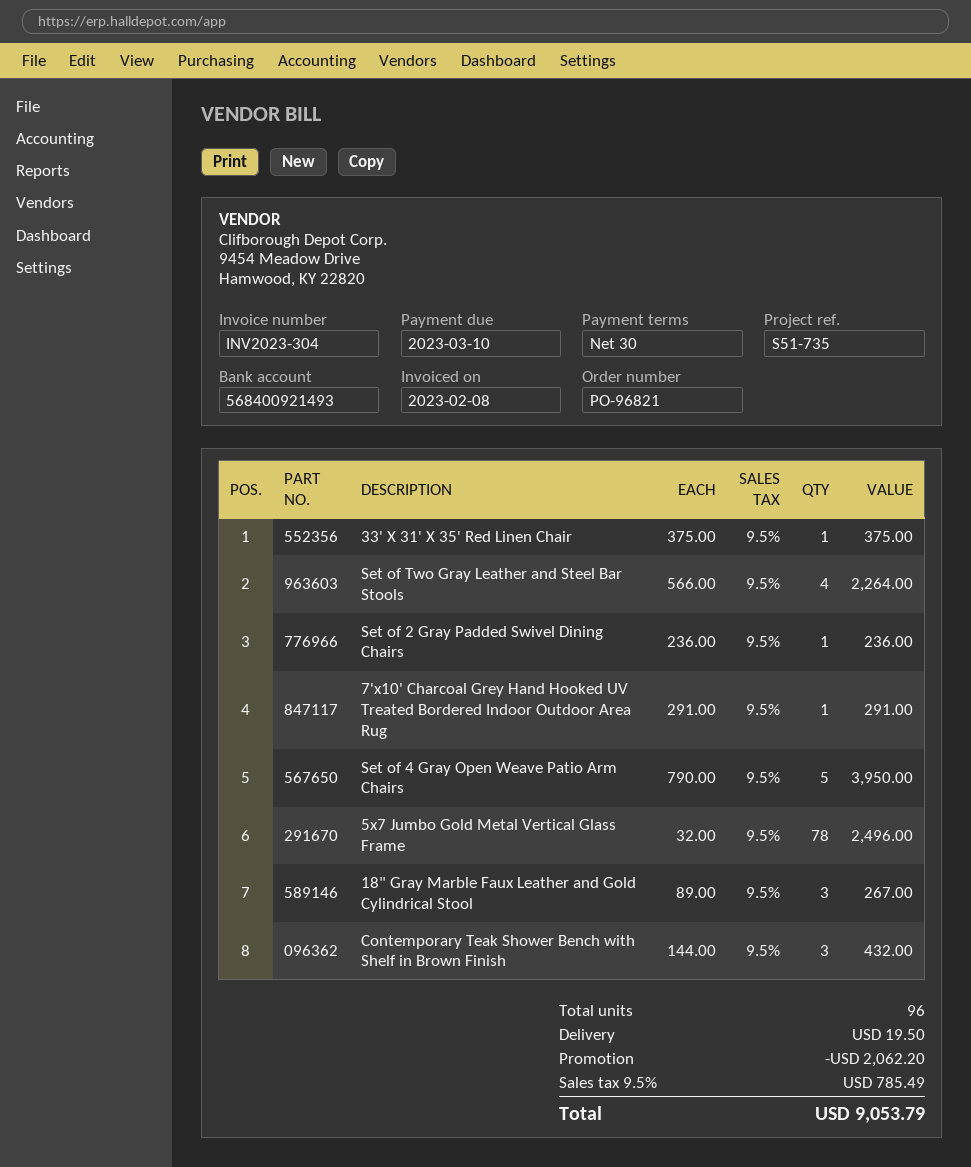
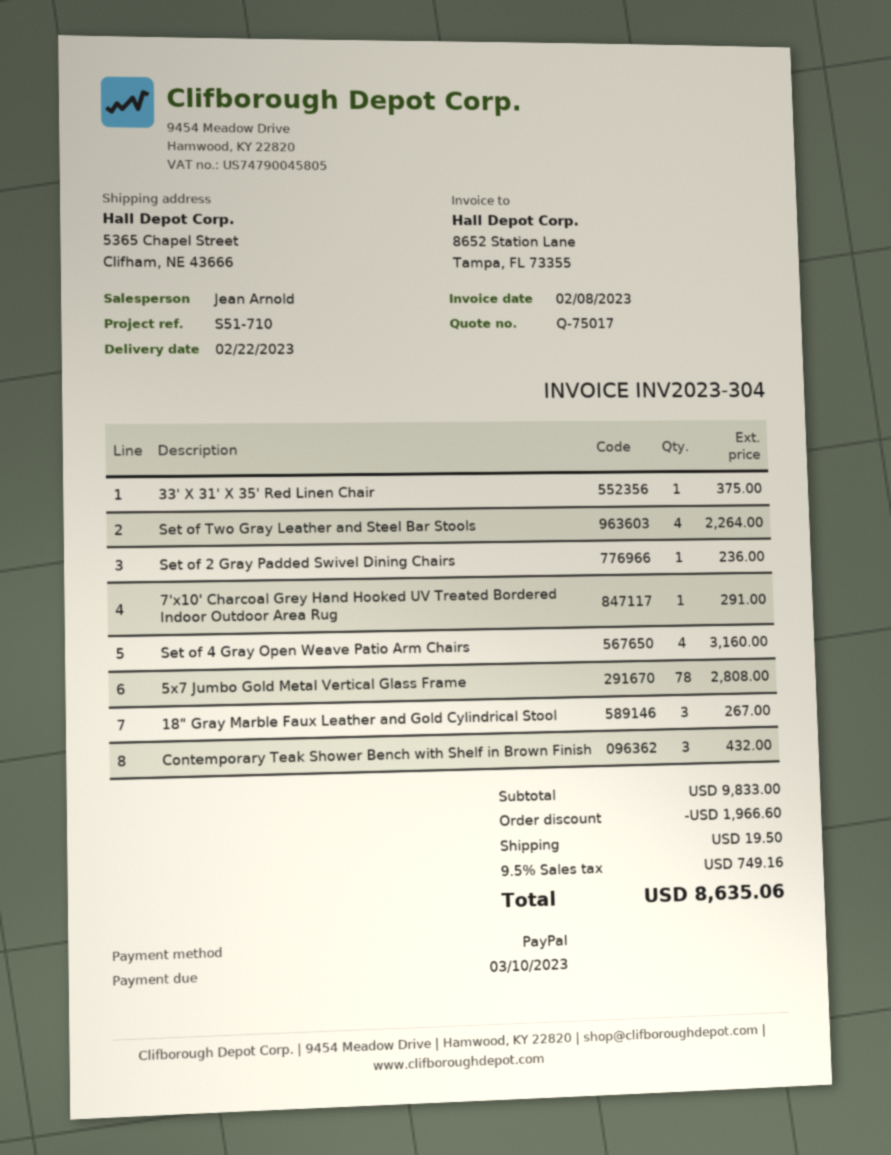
reference: S51-735 -> S51-710
Set of 4 Gray Open Weave Patio Arm Chairs: 5 for 3950.00 -> 4 for 3160.00
5x7 Jumbo Gold Metal Vertical Glass Frame: 78 for 2496.00 -> 78 for 2808.00
discount: 2062.20 -> 1966.60
tax: 9.5% = 785.49 -> 9.5% = 749.16
total: 9053.79 -> 8635.06

